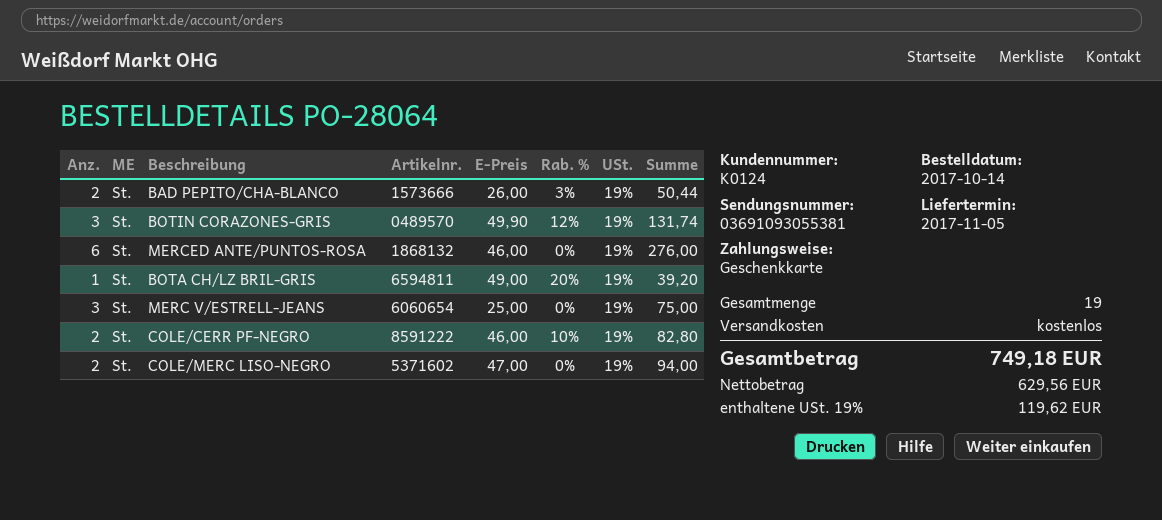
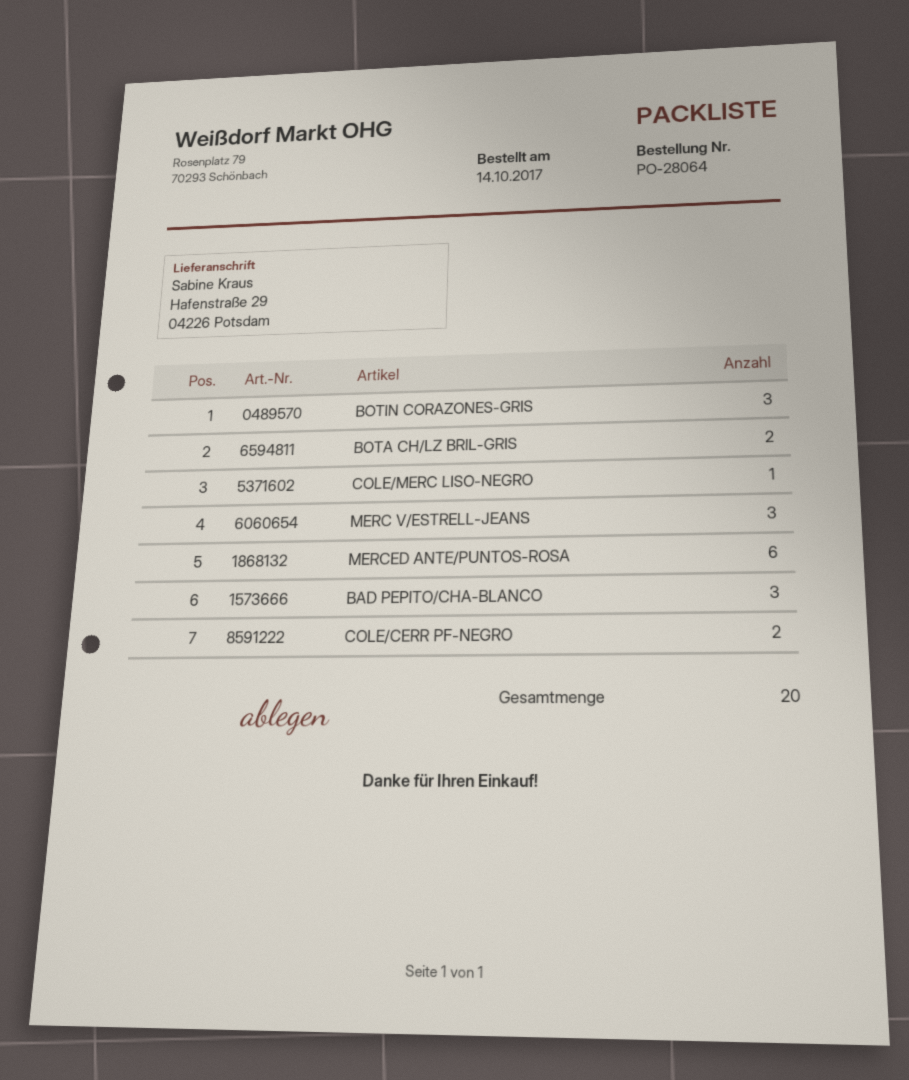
BAD PEPITO/CHA-BLANCO: 2 -> 3
BOTA CH/LZ BRIL-GRIS: 1 -> 2
COLE/MERC LISO-NEGRO: 2 -> 1
total quantity: 19 -> 20

